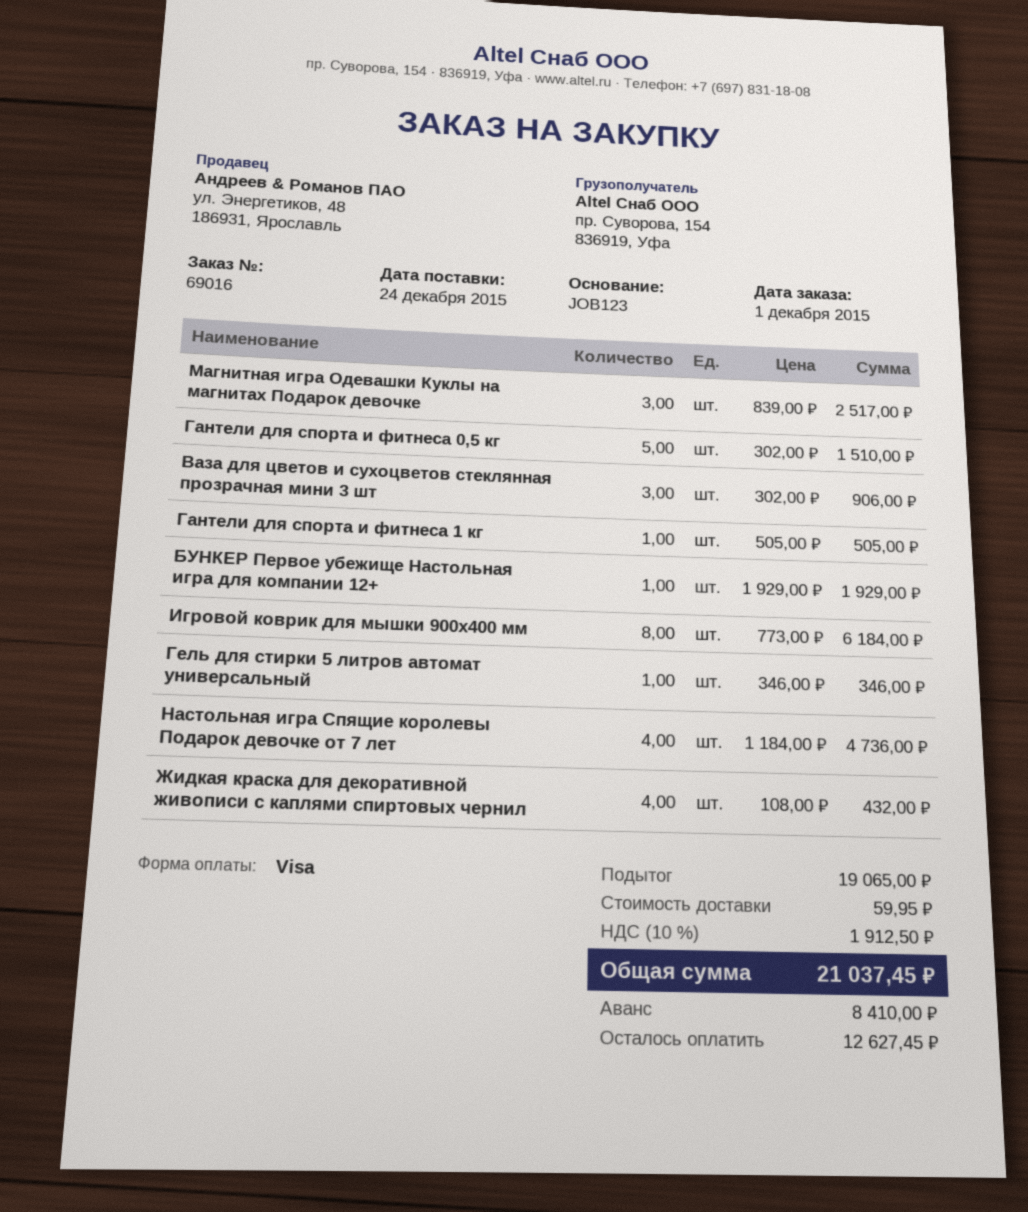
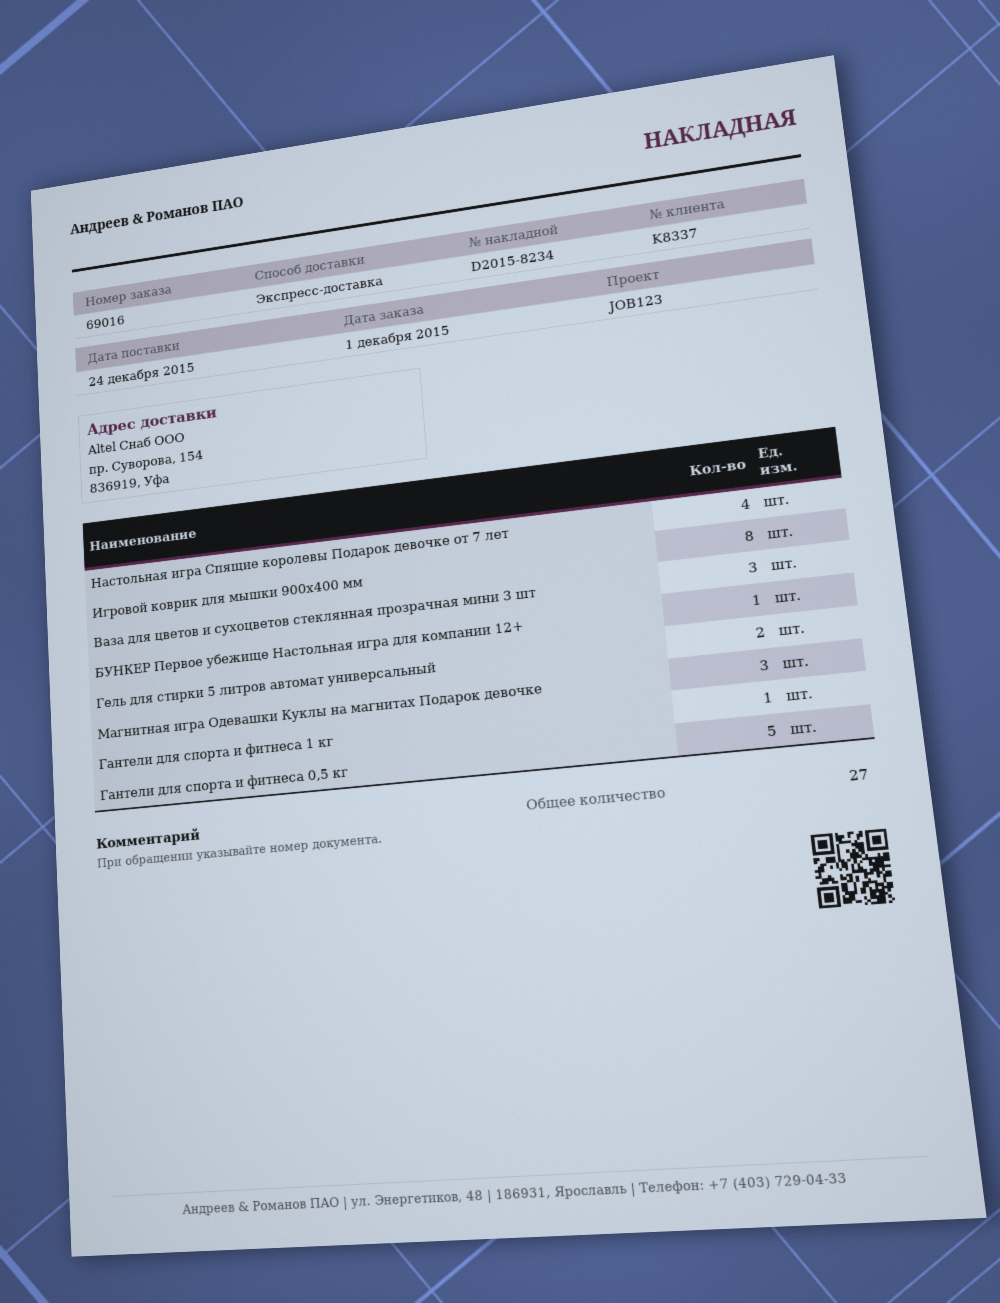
Гель для стирки 5 литров автомат универсальный: 1 -> 2
Жидкая краска для декоративной живописи с каплями спиртовых чернил: 4 -> none

